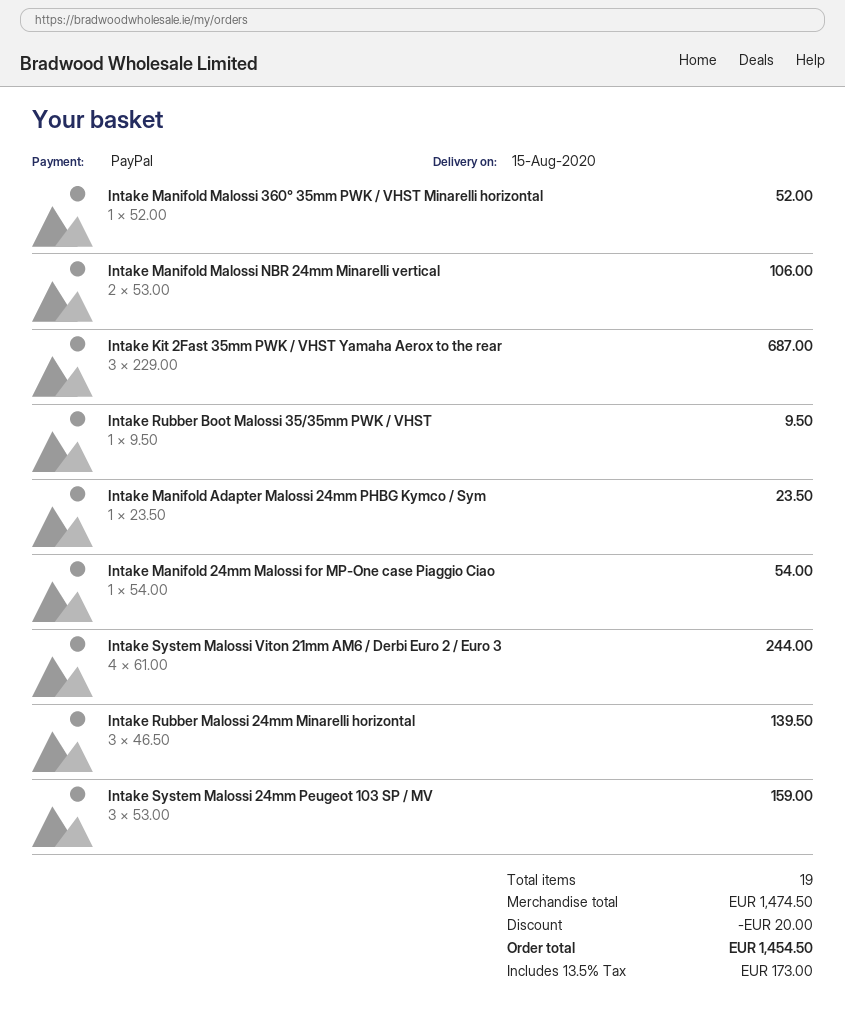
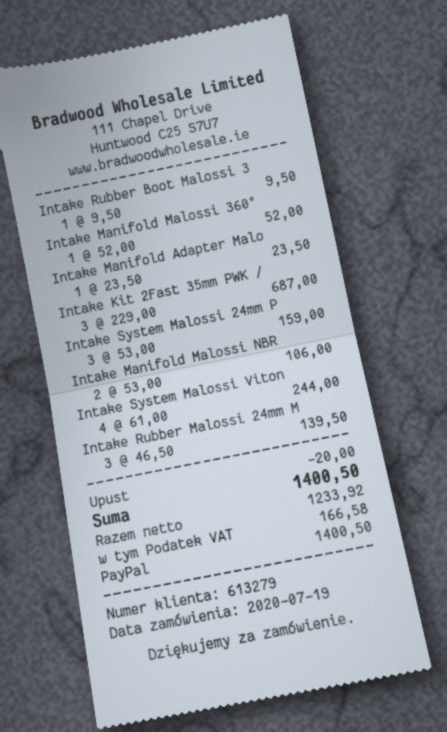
Intake Manifold 24mm Malossi for MP-One case Piaggio Ciao: 1 x 54.00 = 54.00 -> none
tax: 173.00 -> 166.58
total: 1454.50 -> 1400.50

